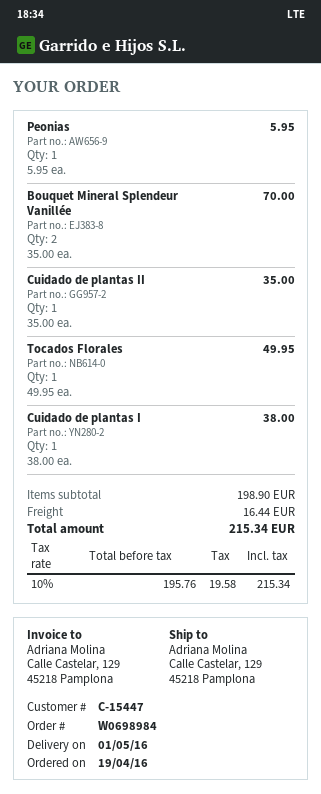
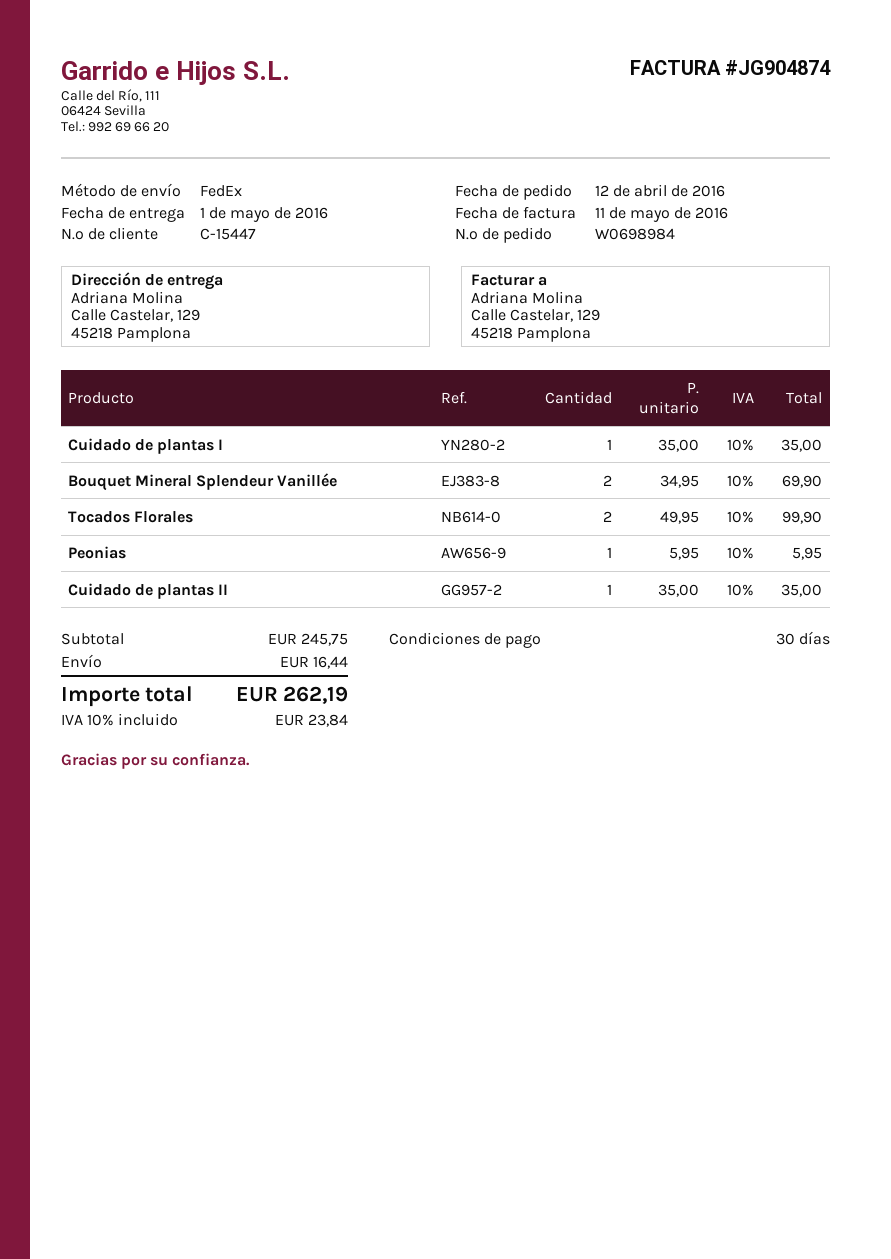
order date: 2016-04-19 -> 2016-04-12
Bouquet Mineral Splendeur Vanillée: 2 x 35.00 = 70.00 -> 2 x 34.95 = 69.90
Tocados Florales: 1 x 49.95 = 49.95 -> 2 x 49.95 = 99.90
Cuidado de plantas I: 1 x 38.00 = 38.00 -> 1 x 35.00 = 35.00
subtotal: 198.90 -> 245.75
tax: 10% = 19.58 -> 10% = 23.84
total: 215.34 -> 262.19

